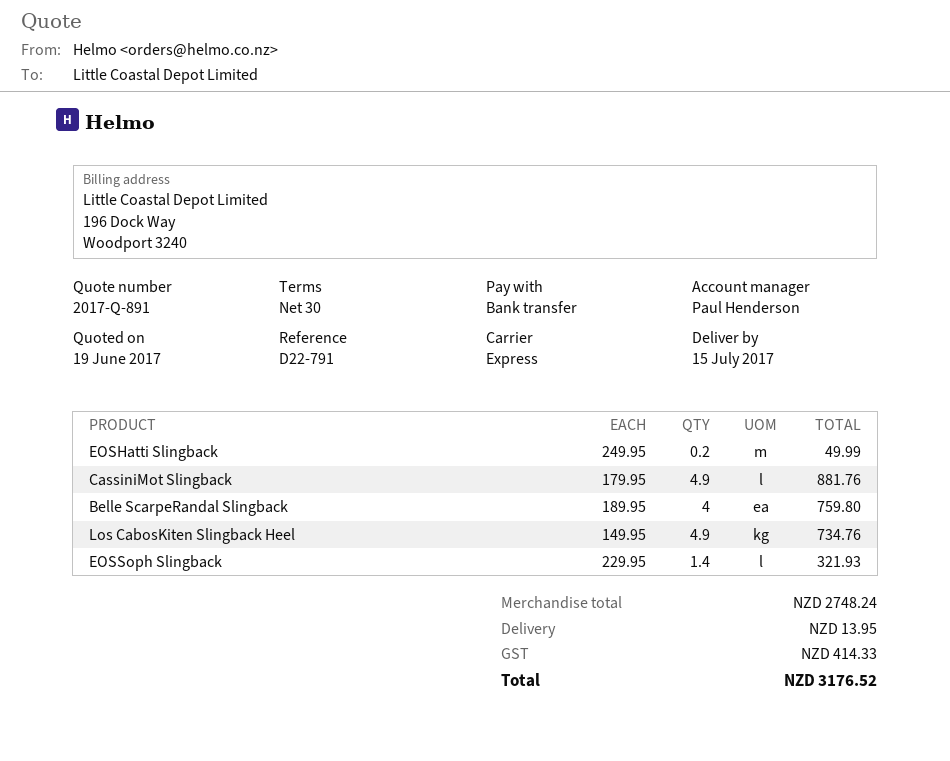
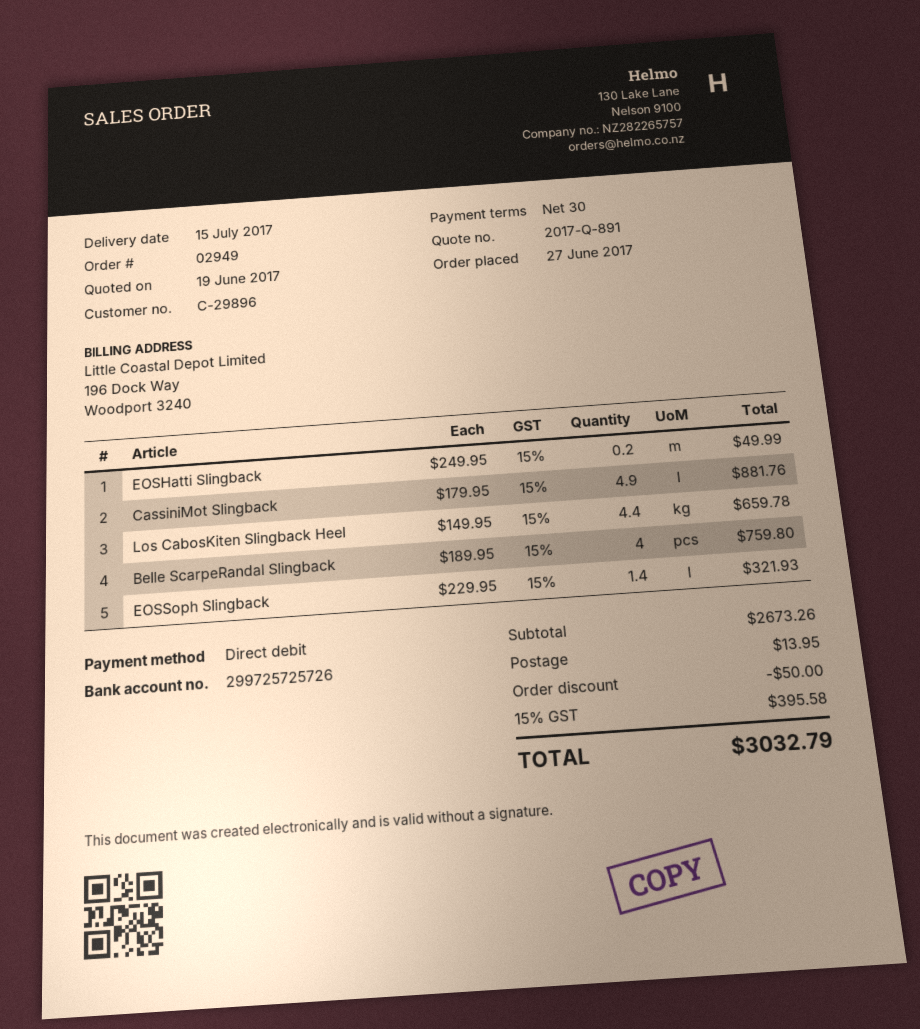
payment method: bank transfer -> direct debit
Los CabosKiten Slingback Heel: 4.9 x 149.95 = 734.76 -> 4.4 x 149.95 = 659.78
subtotal: 2748.24 -> 2673.26
discount: none -> 50.00
tax: 414.33 -> 395.58
total: 3176.52 -> 3032.79

